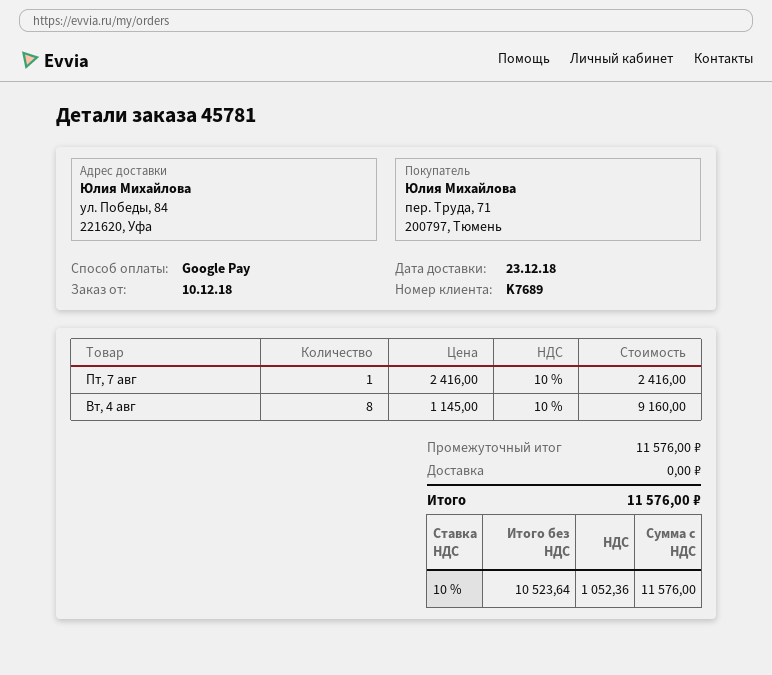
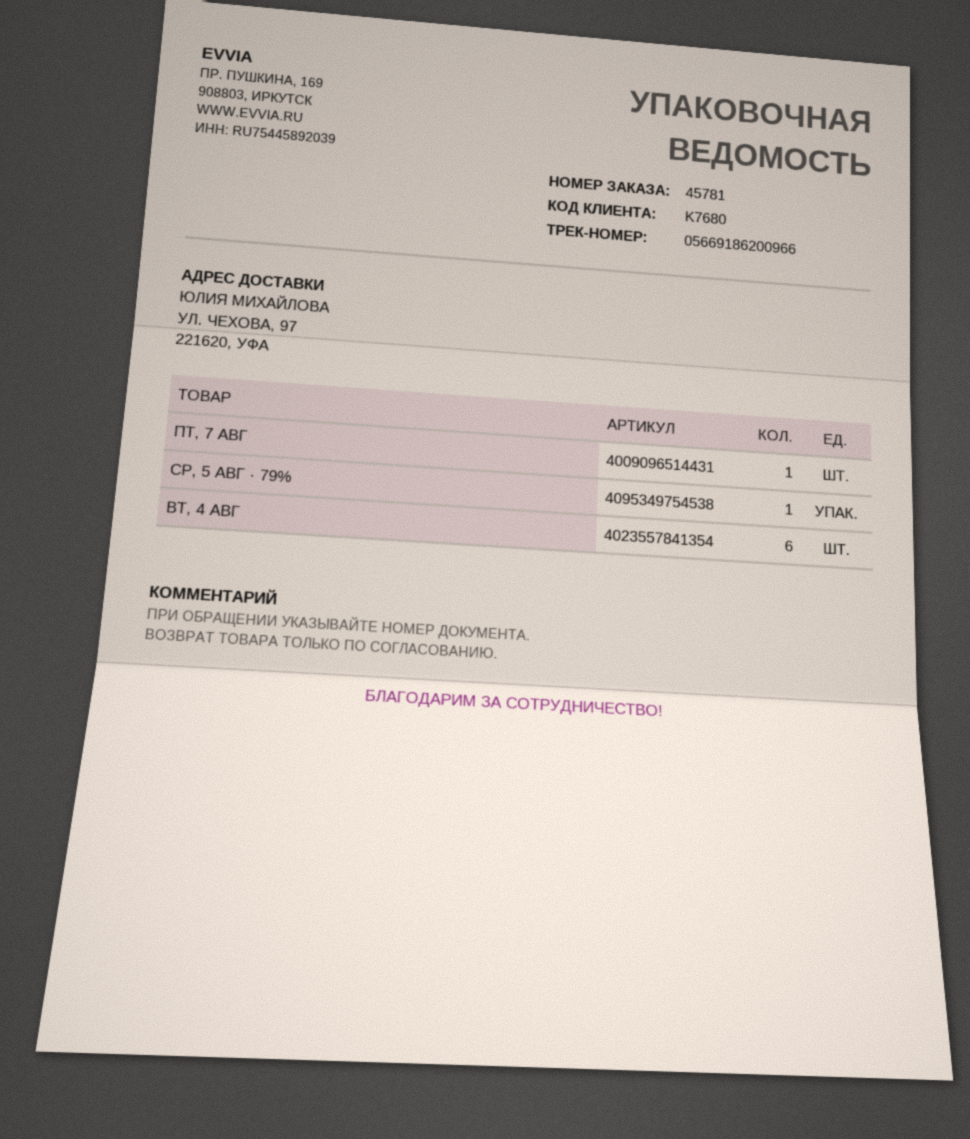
customer number: K7689 -> K7680
ship to: ул. Победы, 84, 221620, Уфа -> УЛ. ЧЕХОВА, 97, 221620, УФА
Вт, 4 авг: 8 -> 6
СР, 5 АВГ · 79%: none -> 1

